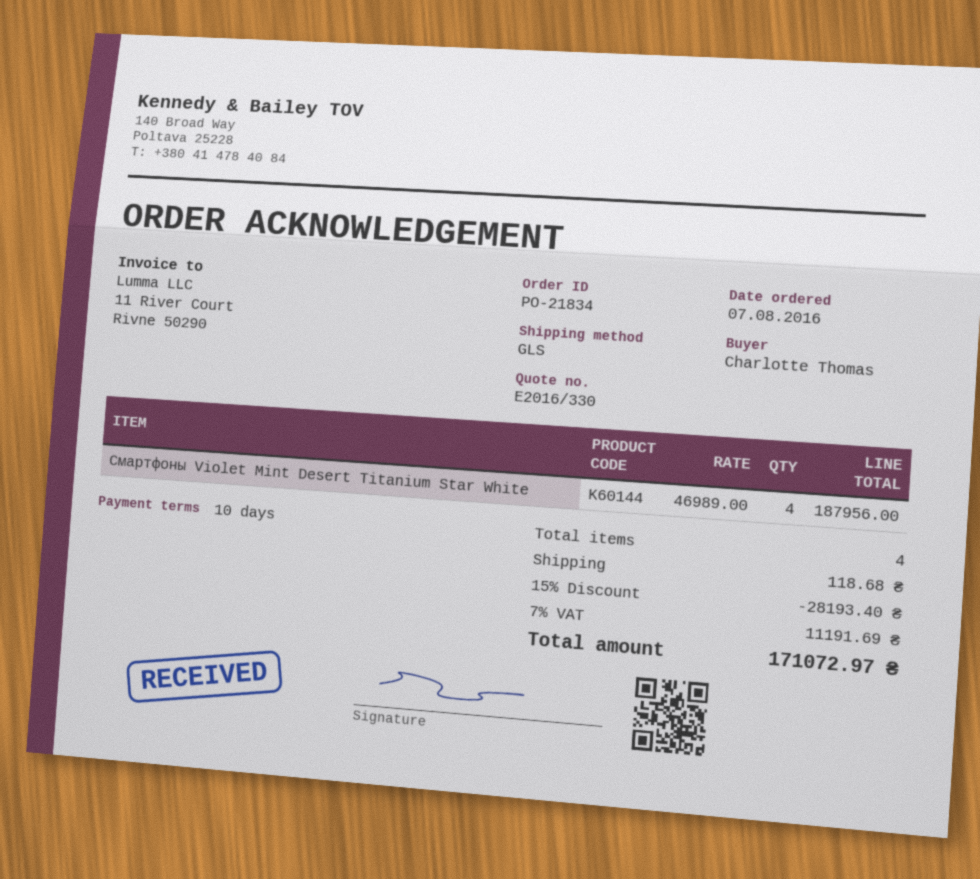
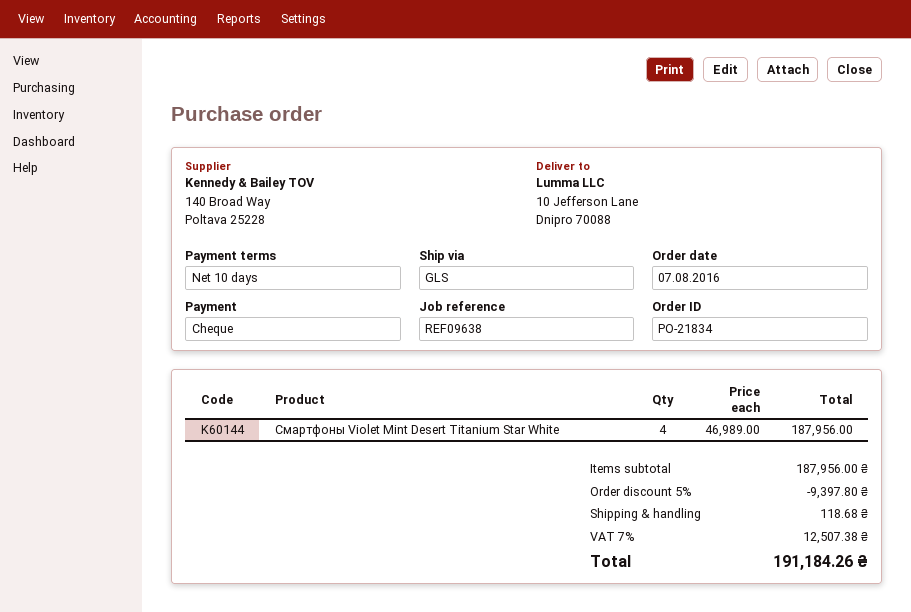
discount: 15% = 28193.40 -> 5% = 9397.80
tax: 7% = 11191.69 -> 7% = 12507.38
total: 171072.97 -> 191184.26

